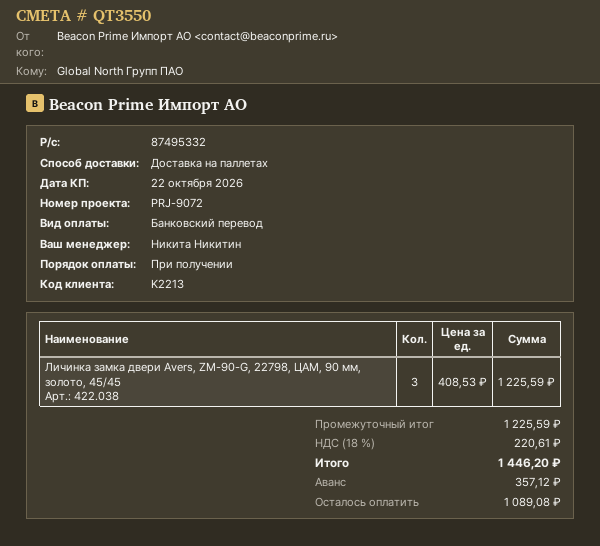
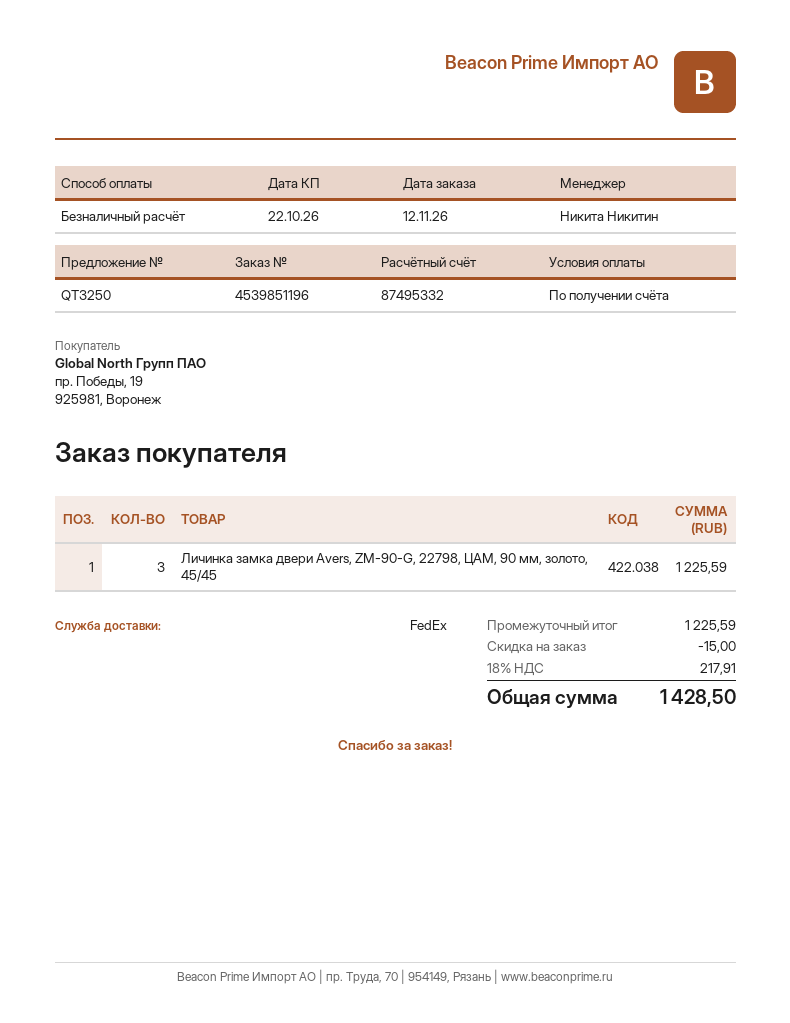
quote number: QT3550 -> QT3250
shipping method: pallet freight -> FedEx
discount: none -> 15.00
tax: 18% = 220.61 -> 18% = 217.91
total: 1446.20 -> 1428.50

